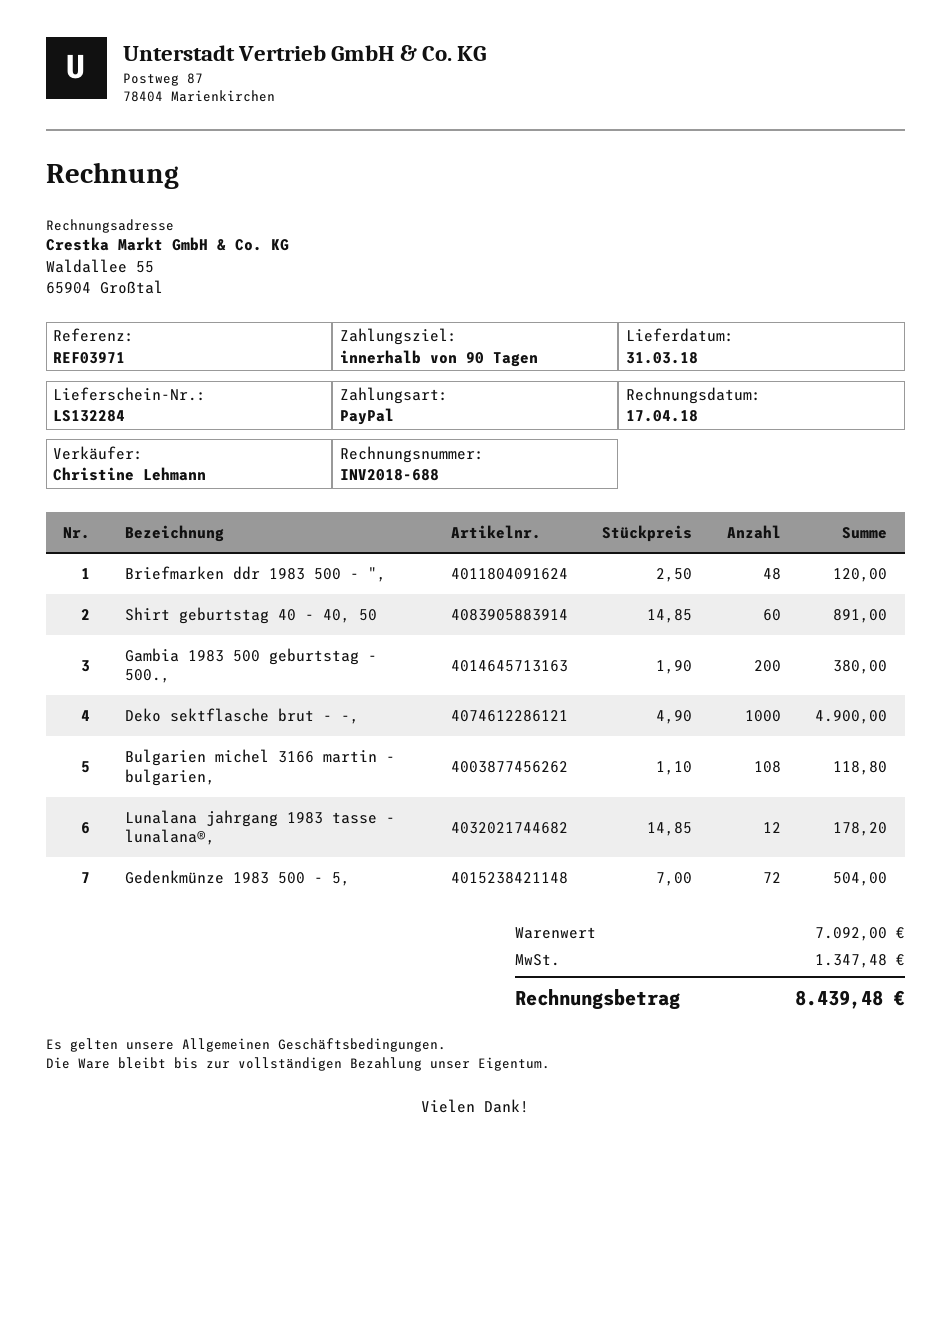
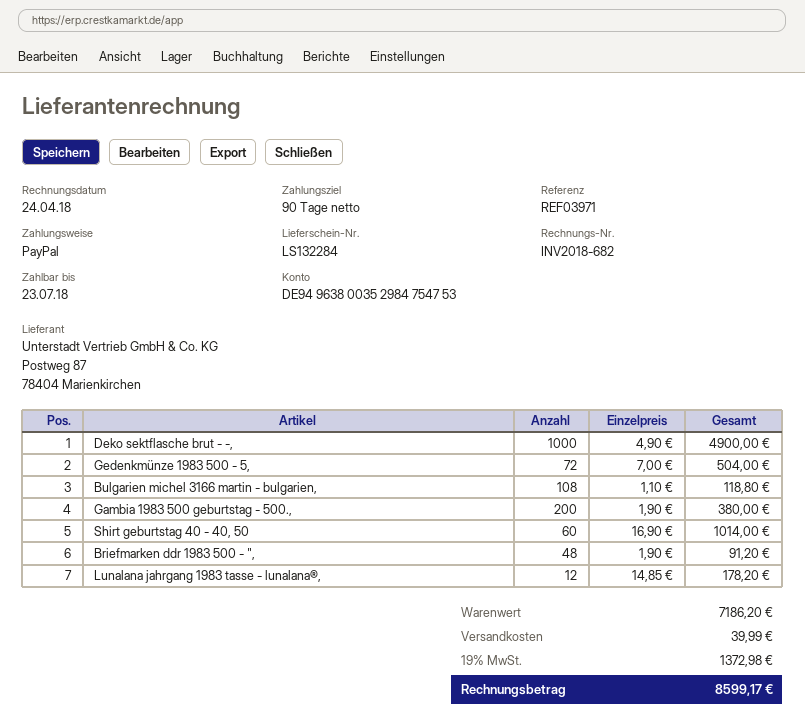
invoice number: INV2018-688 -> INV2018-682
invoice date: 2018-04-17 -> 2018-04-24
Briefmarken ddr 1983 500 - ",: 48 x 2.50 = 120.00 -> 48 x 1.90 = 91.20
Shirt geburtstag 40 - 40, 50: 60 x 14.85 = 891.00 -> 60 x 16.90 = 1014.00
subtotal: 7092.00 -> 7186.20
shipping: none -> 39.99
tax: 1347.48 -> 1372.98
total: 8439.48 -> 8599.17

